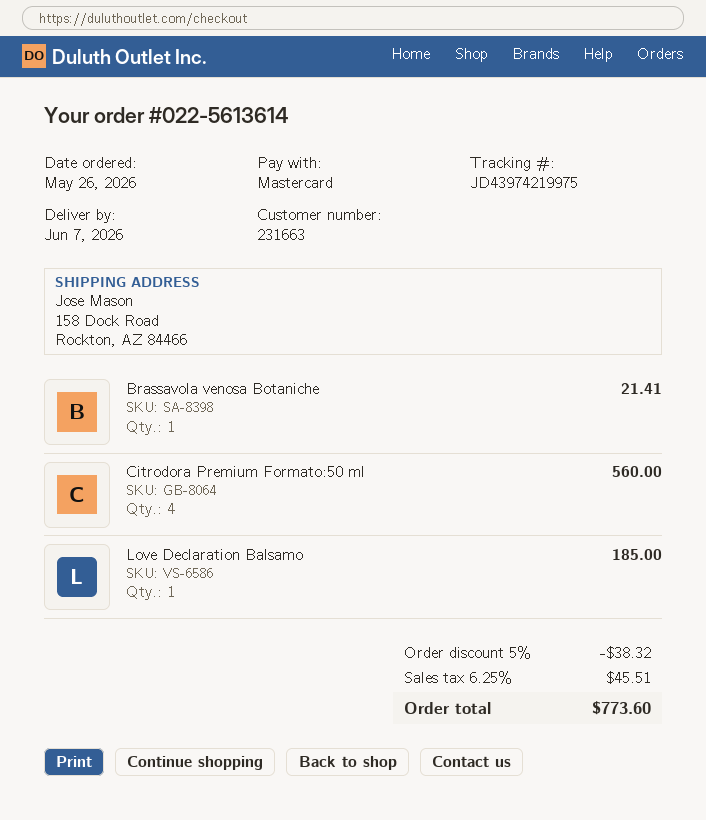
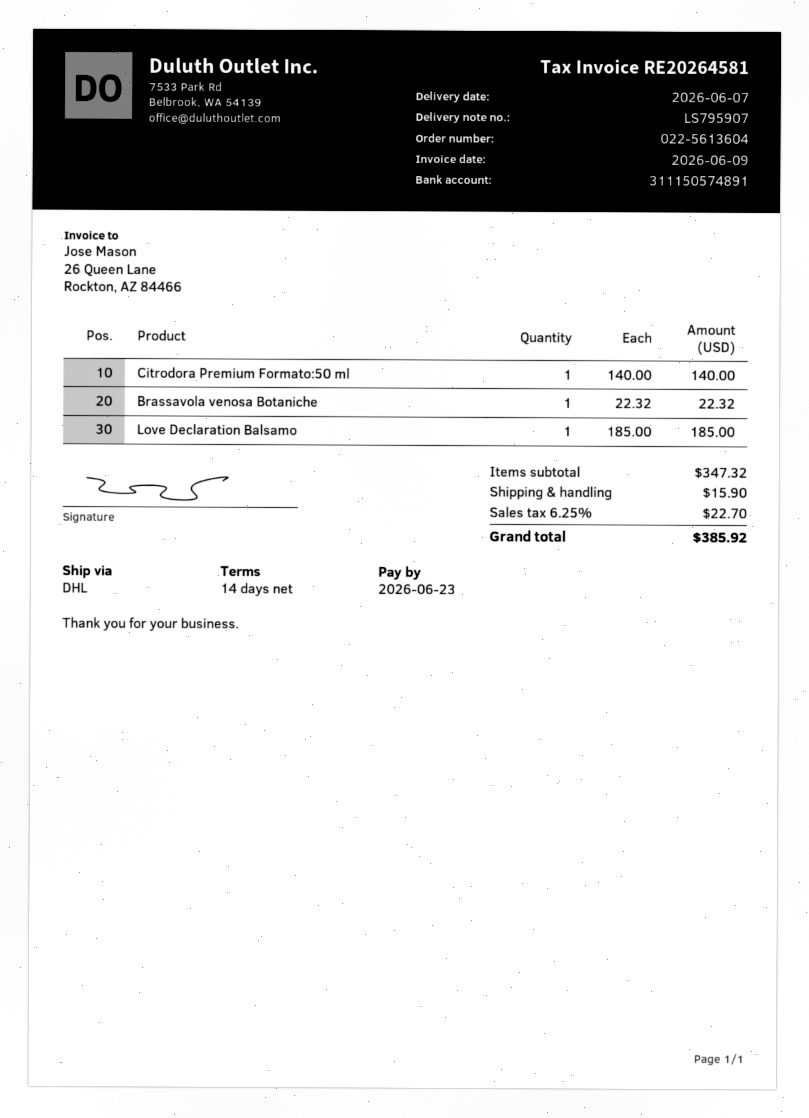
order number: 022-5613614 -> 022-5613604
Brassavola venosa Botaniche: 1 for 21.41 -> 1 for 22.32
Citrodora Premium Formato:50 ml: 4 for 560.00 -> 1 for 140.00
discount: 5% = 38.32 -> none
shipping: none -> 15.90
tax: 6.25% = 45.51 -> 6.25% = 22.70
total: 773.60 -> 385.92

